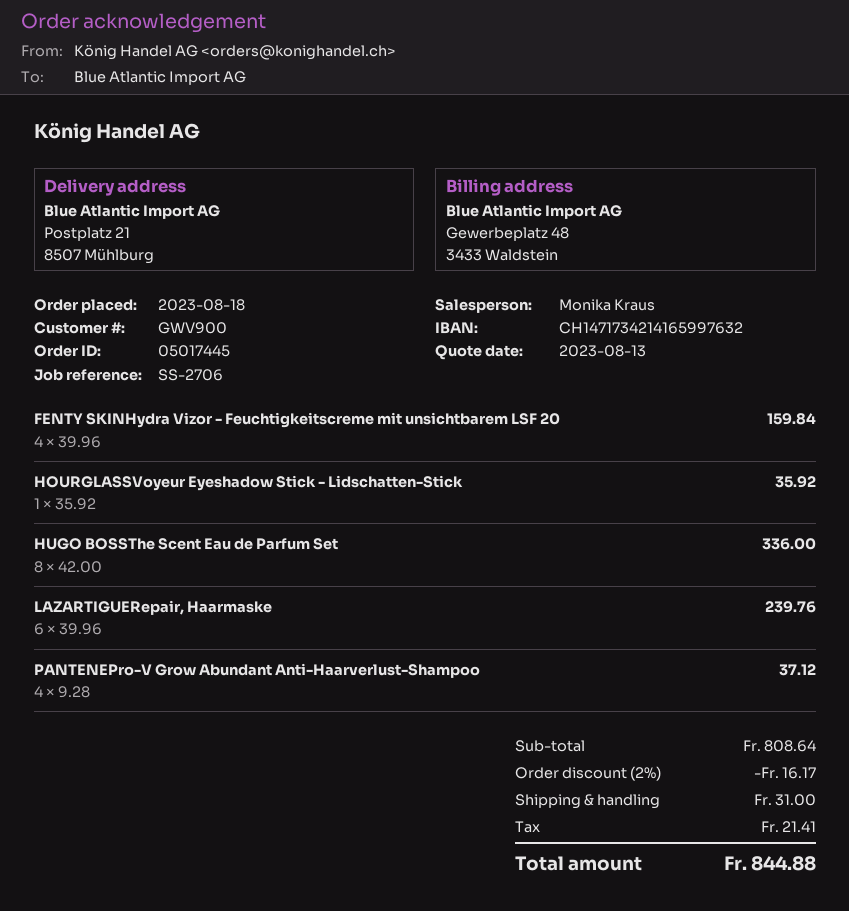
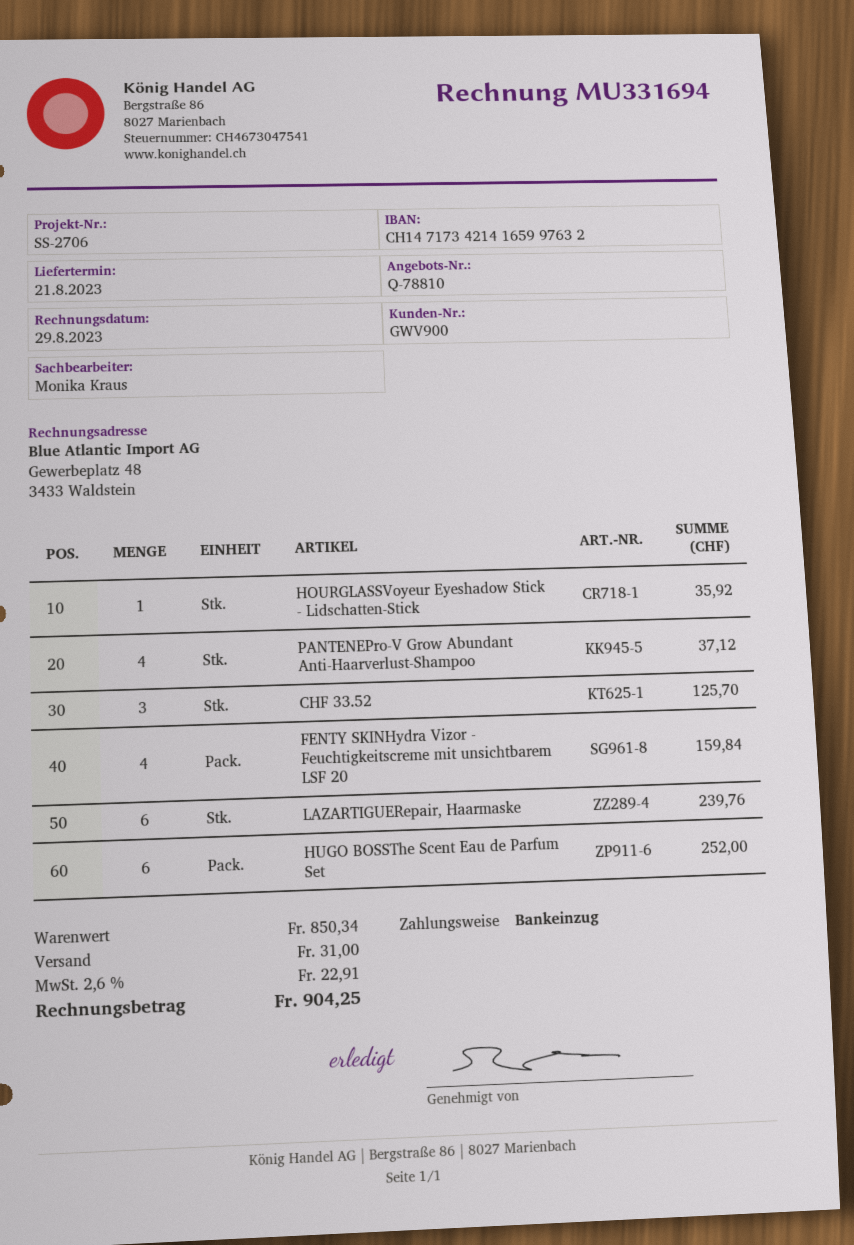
HUGO BOSSThe Scent Eau de Parfum Set: 8 for 336.00 -> 6 for 252.00
CHF 33.52: none -> 3 for 125.70
subtotal: 808.64 -> 850.34
discount: 2% = 16.17 -> none
tax: 21.41 -> 22.91
total: 844.88 -> 904.25

